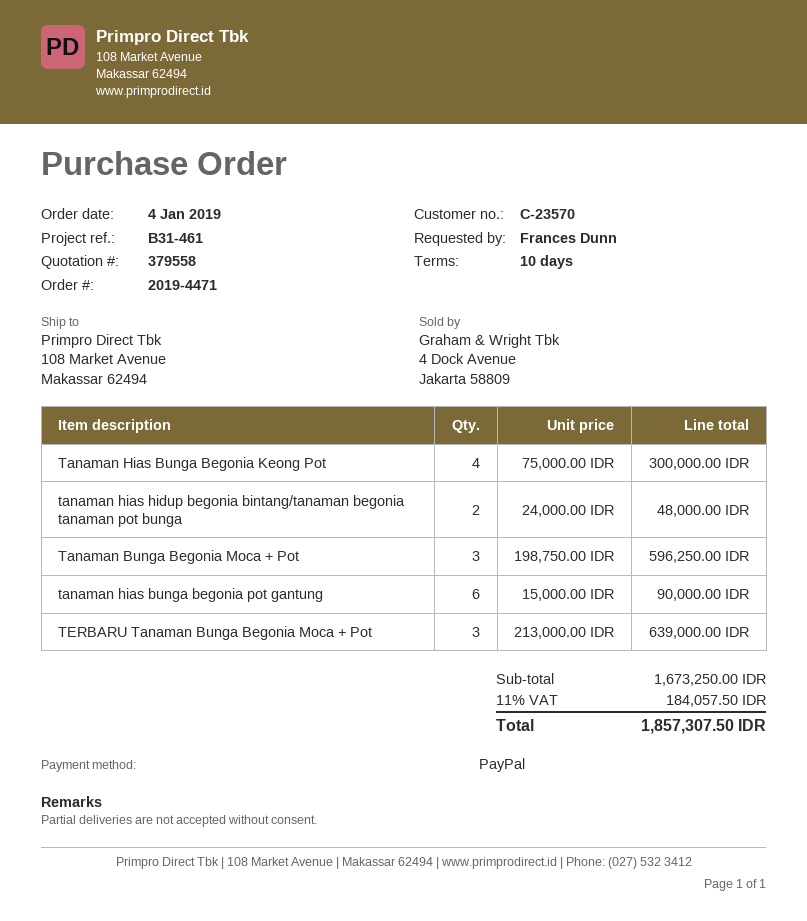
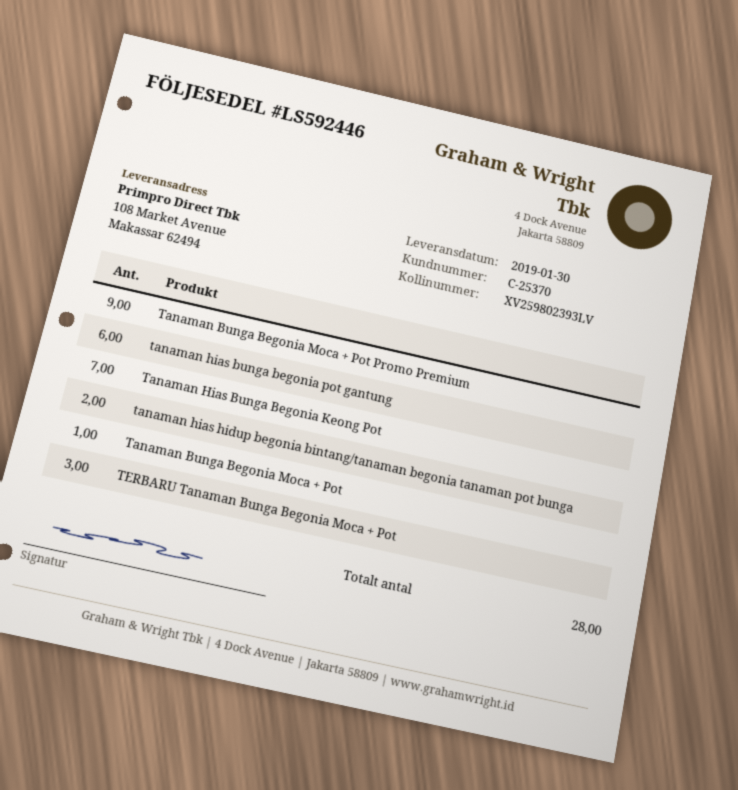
customer number: C-23570 -> C-25370
Tanaman Hias Bunga Begonia Keong Pot: 4 -> 7
Tanaman Bunga Begonia Moca + Pot: 3 -> 1
Tanaman Bunga Begonia Moca + Pot Promo Premium: none -> 9

